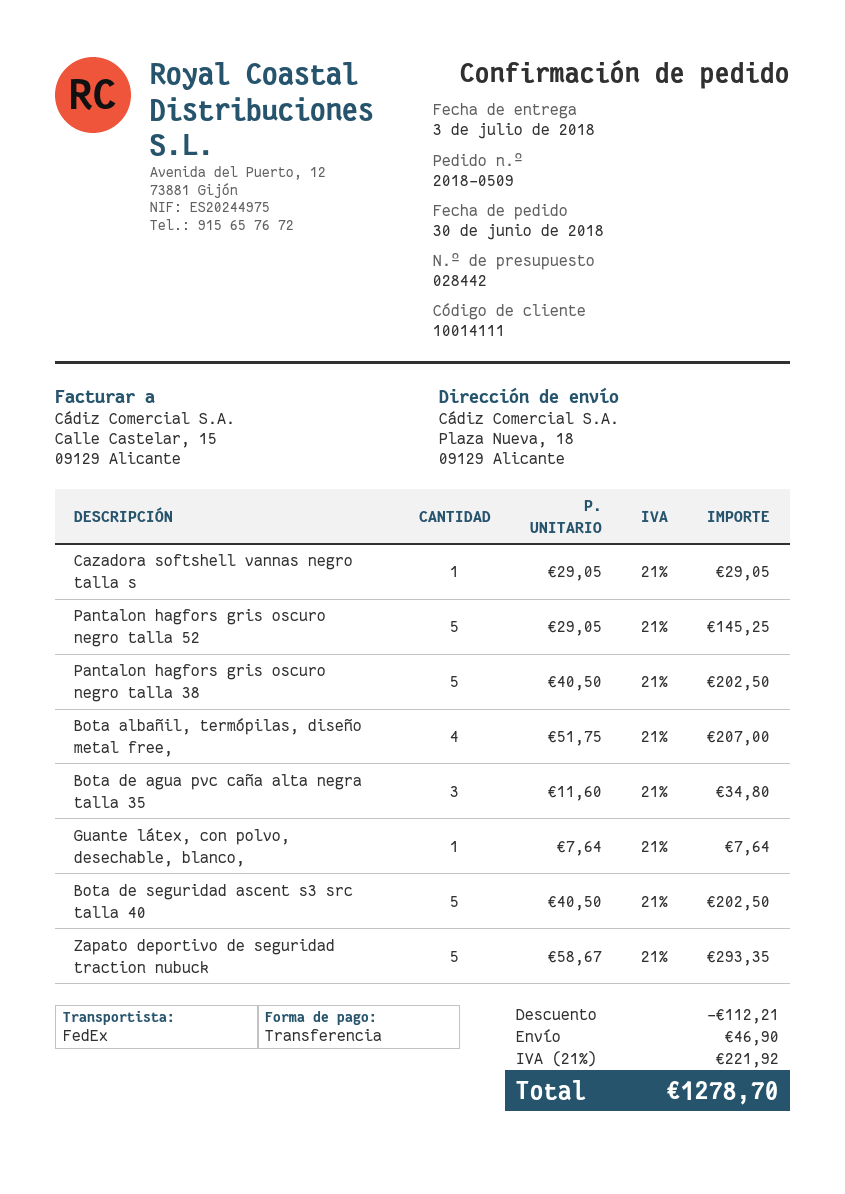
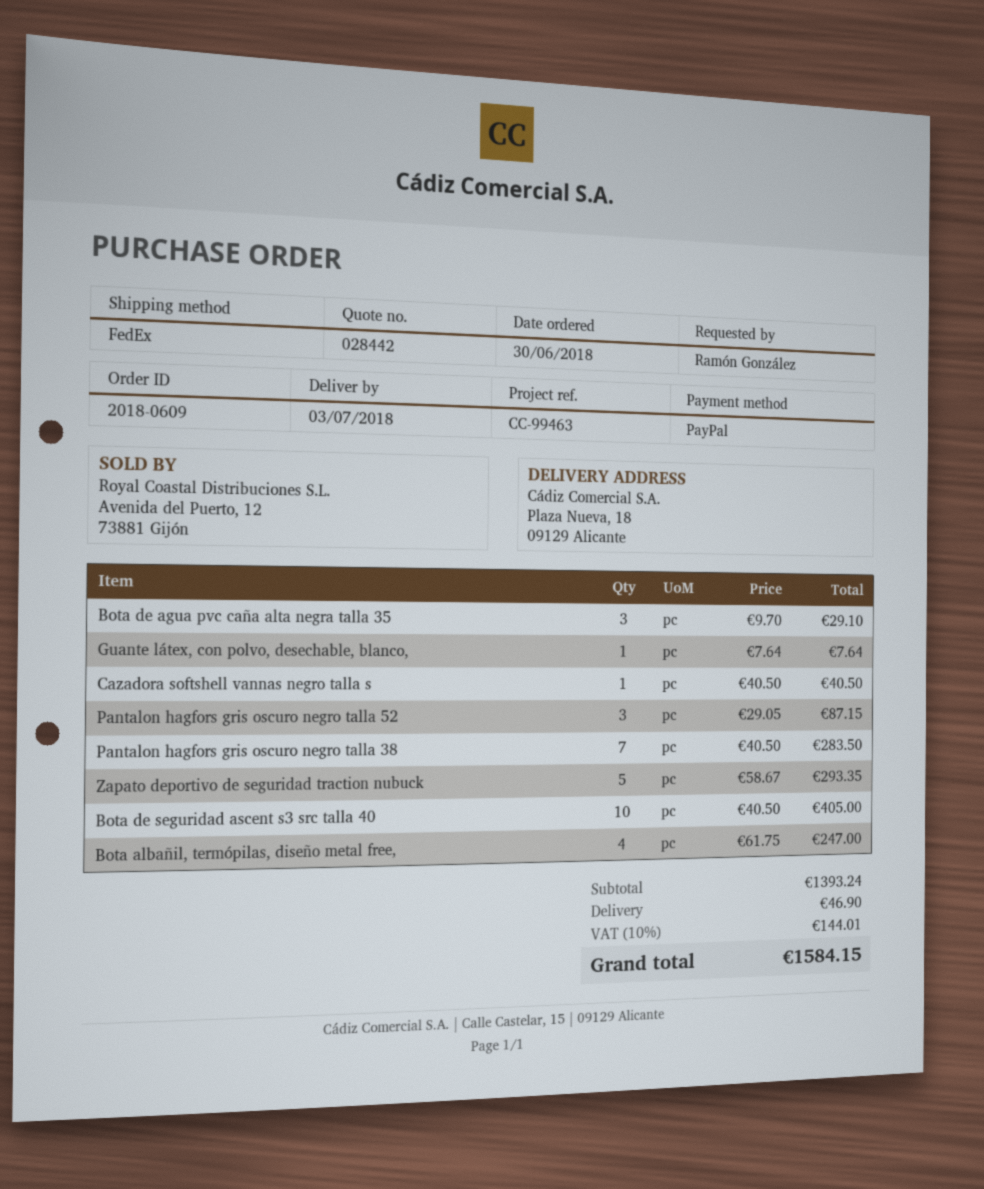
order number: 2018-0509 -> 2018-0609
payment method: bank transfer -> PayPal
Cazadora softshell vannas negro talla s: 1 x 29.05 = 29.05 -> 1 x 40.50 = 40.50
Pantalon hagfors gris oscuro negro talla 52: 5 x 29.05 = 145.25 -> 3 x 29.05 = 87.15
Pantalon hagfors gris oscuro negro talla 38: 5 x 40.50 = 202.50 -> 7 x 40.50 = 283.50
Bota albañil, termópilas, diseño metal free,: 4 x 51.75 = 207.00 -> 4 x 61.75 = 247.00
Bota de agua pvc caña alta negra talla 35: 3 x 11.60 = 34.80 -> 3 x 9.70 = 29.10
Bota de seguridad ascent s3 src talla 40: 5 x 40.50 = 202.50 -> 10 x 40.50 = 405.00
discount: 112.21 -> none
tax: 21% = 221.92 -> 10% = 144.01
total: 1278.70 -> 1584.15

